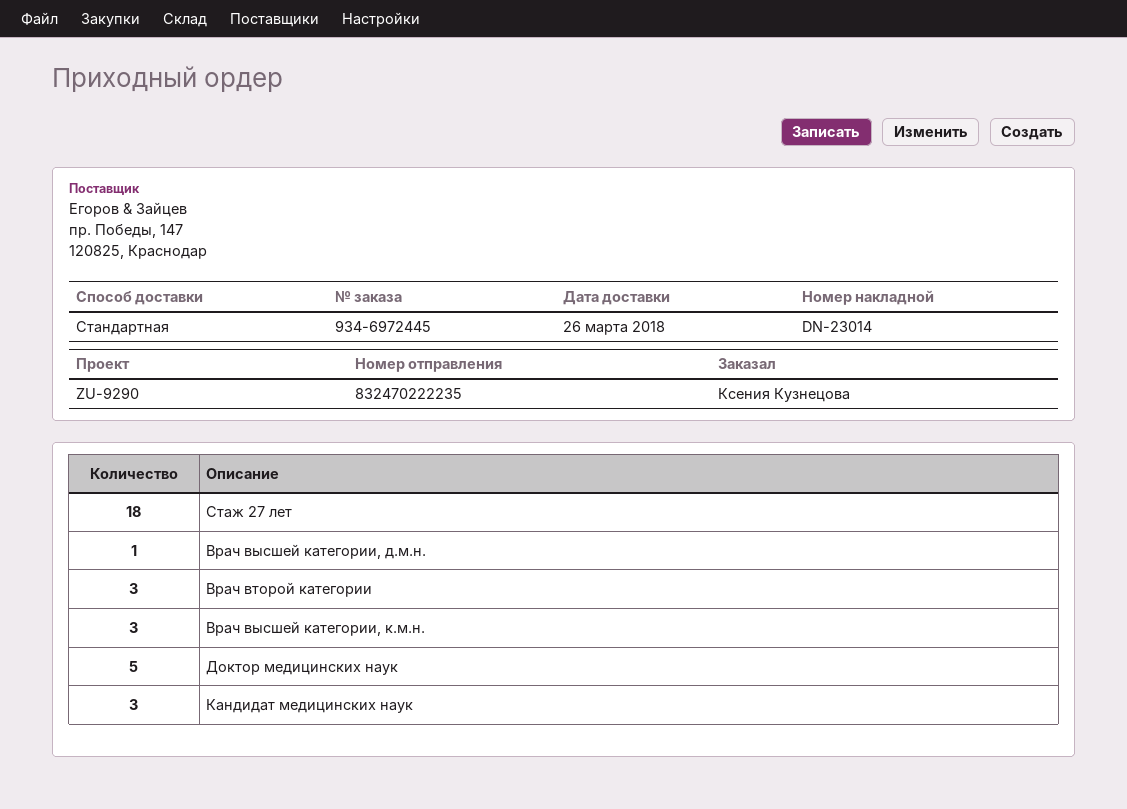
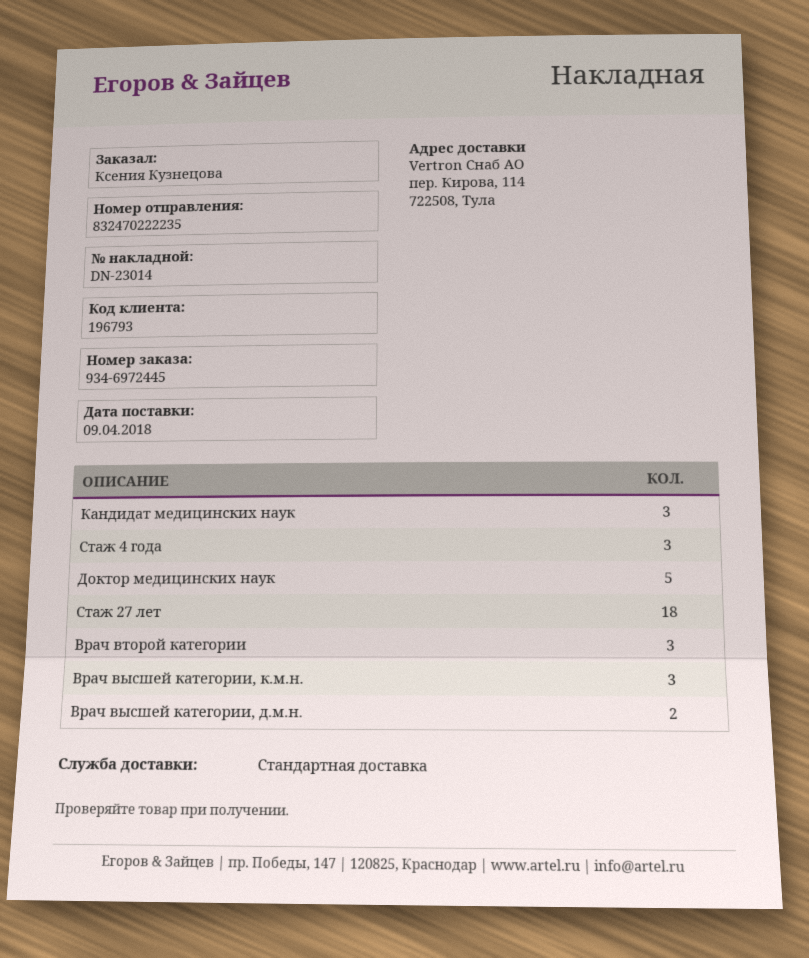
delivery date: 2018-03-26 -> 2018-04-09
Врач высшей категории, д.м.н.: 1 -> 2
Стаж 4 года: none -> 3

